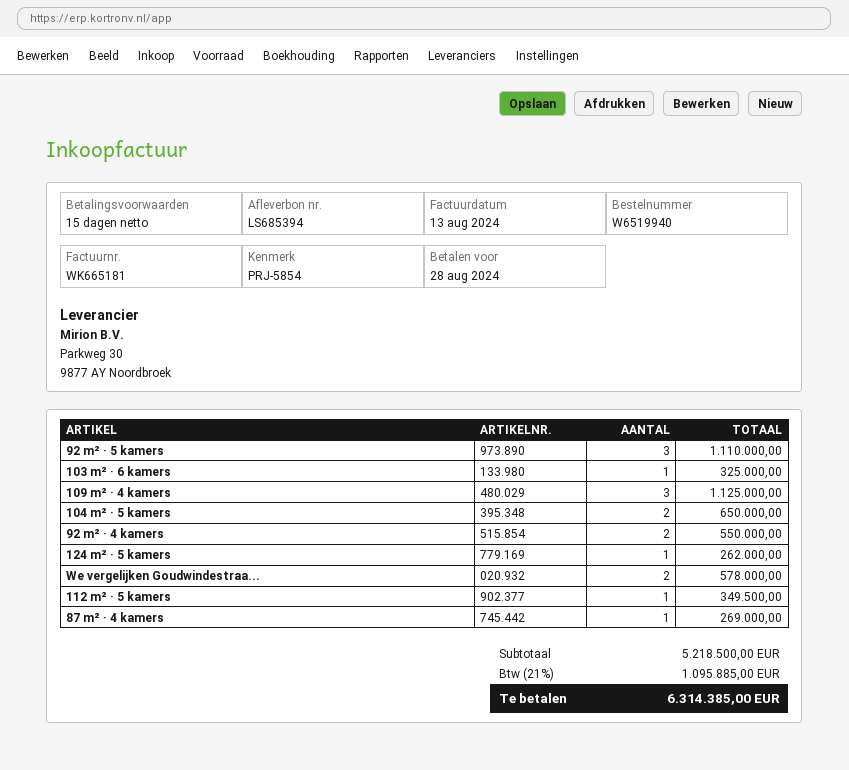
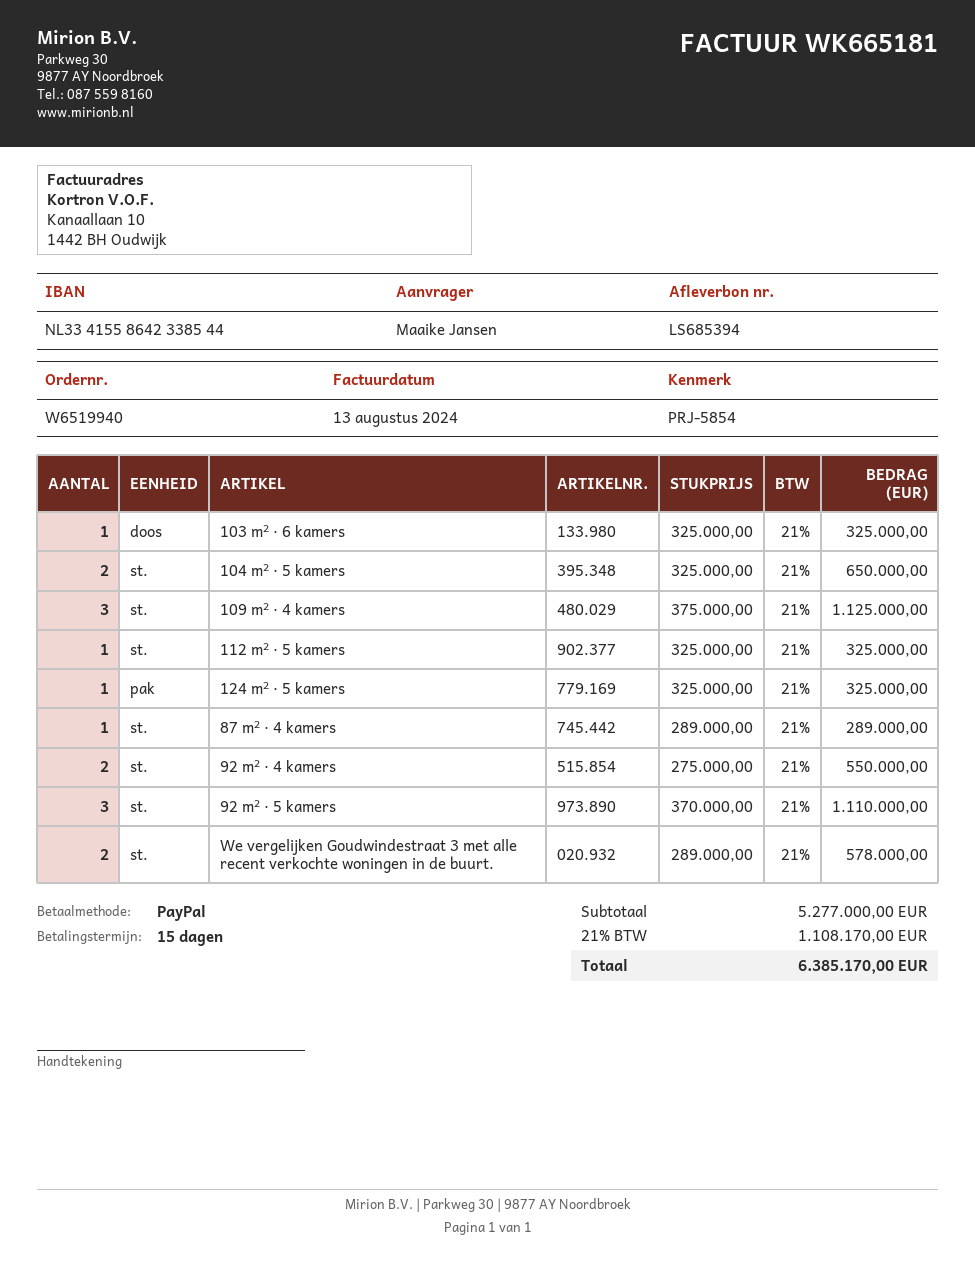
124 m² · 5 kamers: 1 for 262000.00 -> 1 for 325000.00
112 m² · 5 kamers: 1 for 349500.00 -> 1 for 325000.00
87 m² · 4 kamers: 1 for 269000.00 -> 1 for 289000.00
subtotal: 5218500.00 -> 5277000.00
tax: 21% = 1095885.00 -> 21% = 1108170.00
total: 6314385.00 -> 6385170.00

